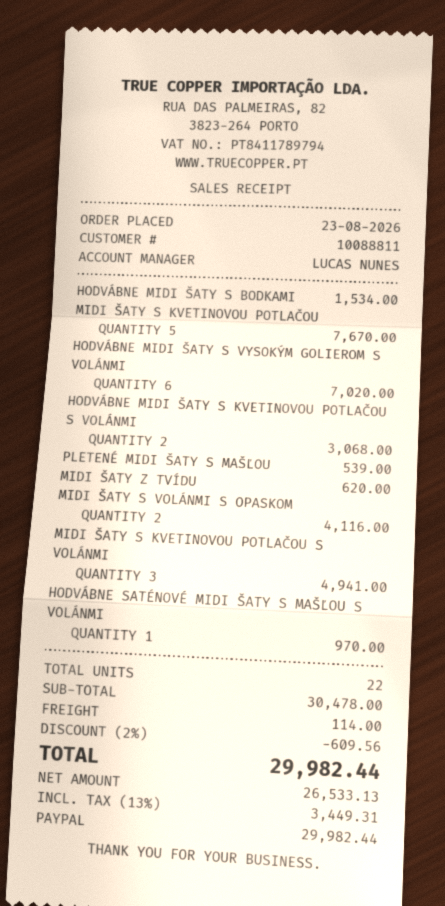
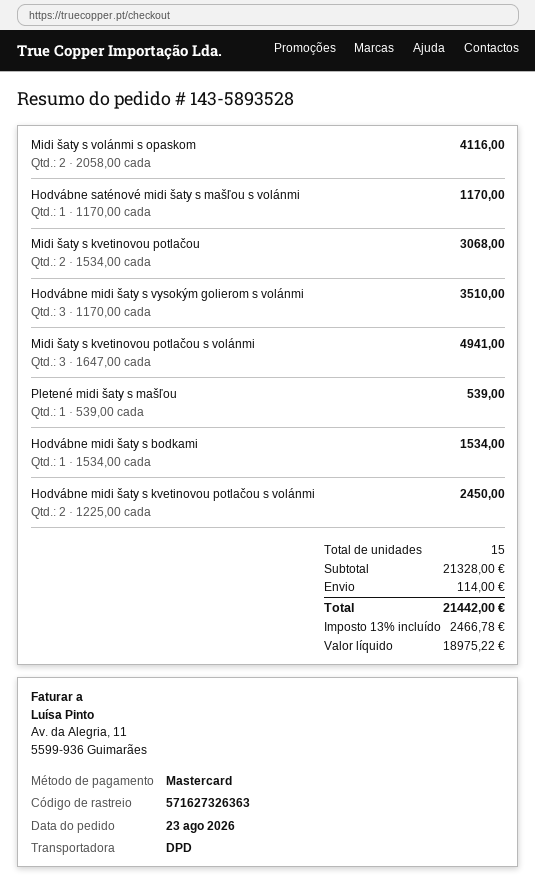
payment method: PayPal -> Mastercard
MIDI ŠATY S KVETINOVOU POTLAČOU: 5 for 7670.00 -> 2 for 3068.00
HODVÁBNE MIDI ŠATY S VYSOKÝM GOLIEROM S VOLÁNMI: 6 for 7020.00 -> 3 for 3510.00
HODVÁBNE MIDI ŠATY S KVETINOVOU POTLAČOU S VOLÁNMI: 2 for 3068.00 -> 2 for 2450.00
MIDI ŠATY Z TVÍDU: 1 for 620.00 -> none
HODVÁBNE SATÉNOVÉ MIDI ŠATY S MAŠĽOU S VOLÁNMI: 1 for 970.00 -> 1 for 1170.00
total quantity: 22 -> 15
subtotal: 30478.00 -> 21328.00
discount: 2% = 609.56 -> none
net: 26533.13 -> 18975.22
tax: 13% = 3449.31 -> 13% = 2466.78
total: 29982.44 -> 21442.00

